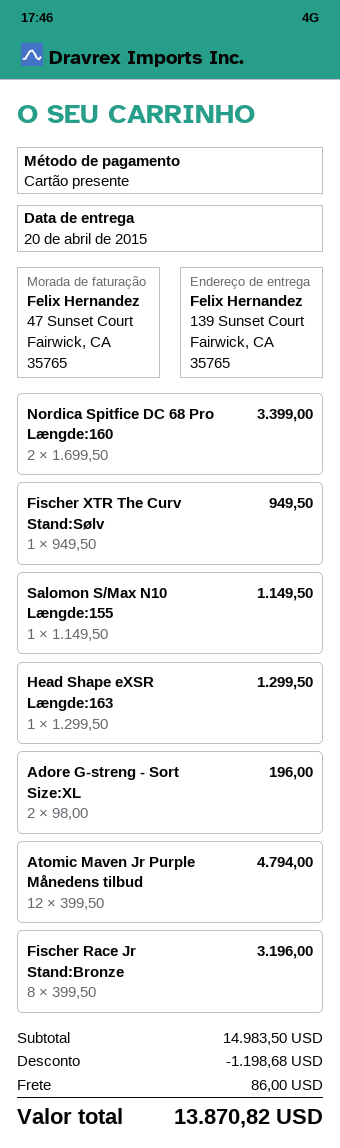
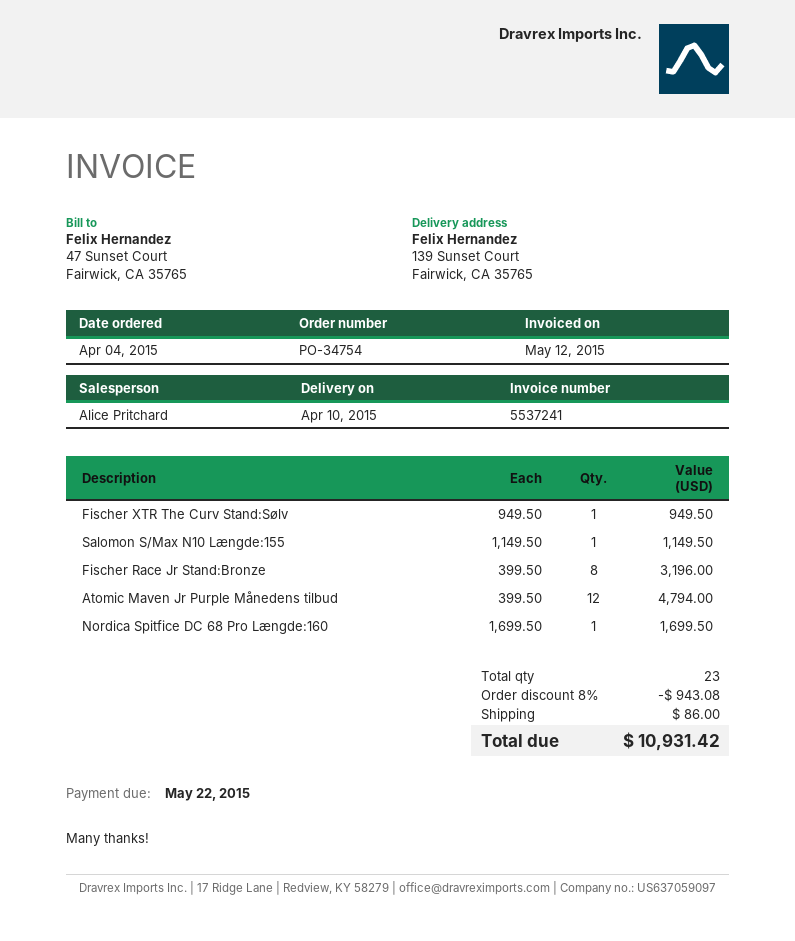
delivery date: 2015-04-20 -> 2015-04-10
Nordica Spitfice DC 68 Pro Længde:160: 2 x 1699.50 = 3399.00 -> 1 x 1699.50 = 1699.50
Head Shape eXSR Længde:163: 1 x 1299.50 = 1299.50 -> none
Adore G-streng - Sort Size:XL: 2 x 98.00 = 196.00 -> none
discount: 1198.68 -> 943.08
total: 13870.82 -> 10931.42

